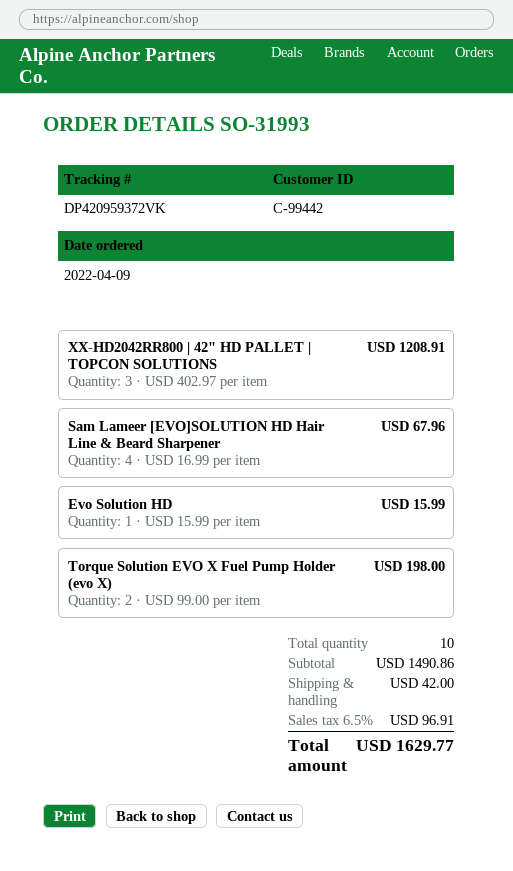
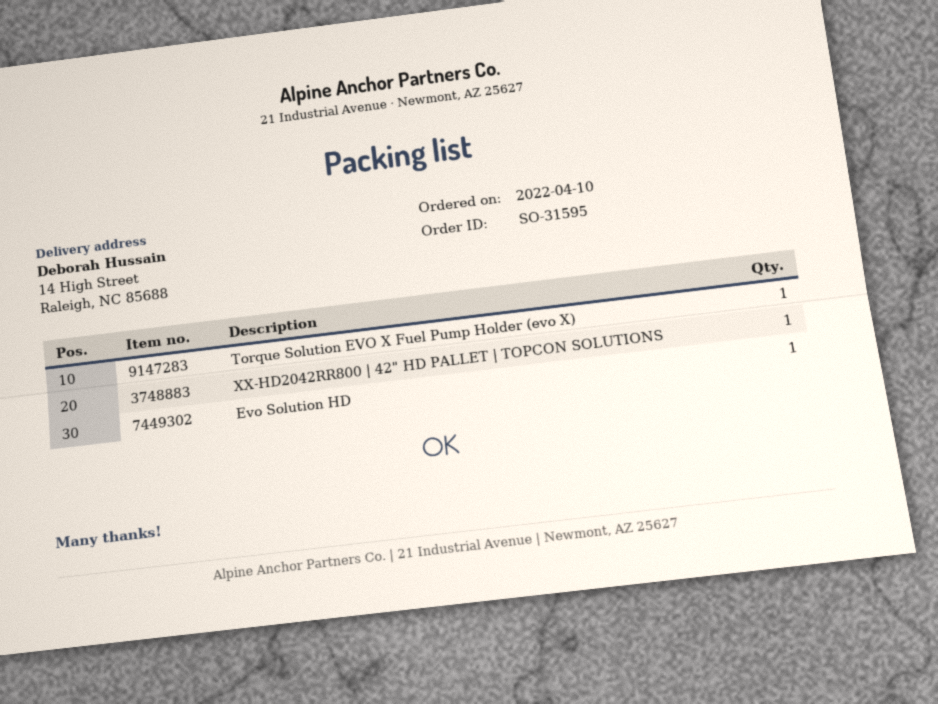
order number: SO-31993 -> SO-31595
order date: 2022-04-09 -> 2022-04-10
XX-HD2042RR800 | 42" HD PALLET | TOPCON SOLUTIONS: 3 -> 1
Sam Lameer [EVO]SOLUTION HD Hair Line & Beard Sharpener: 4 -> none
Torque Solution EVO X Fuel Pump Holder (evo X): 2 -> 1

